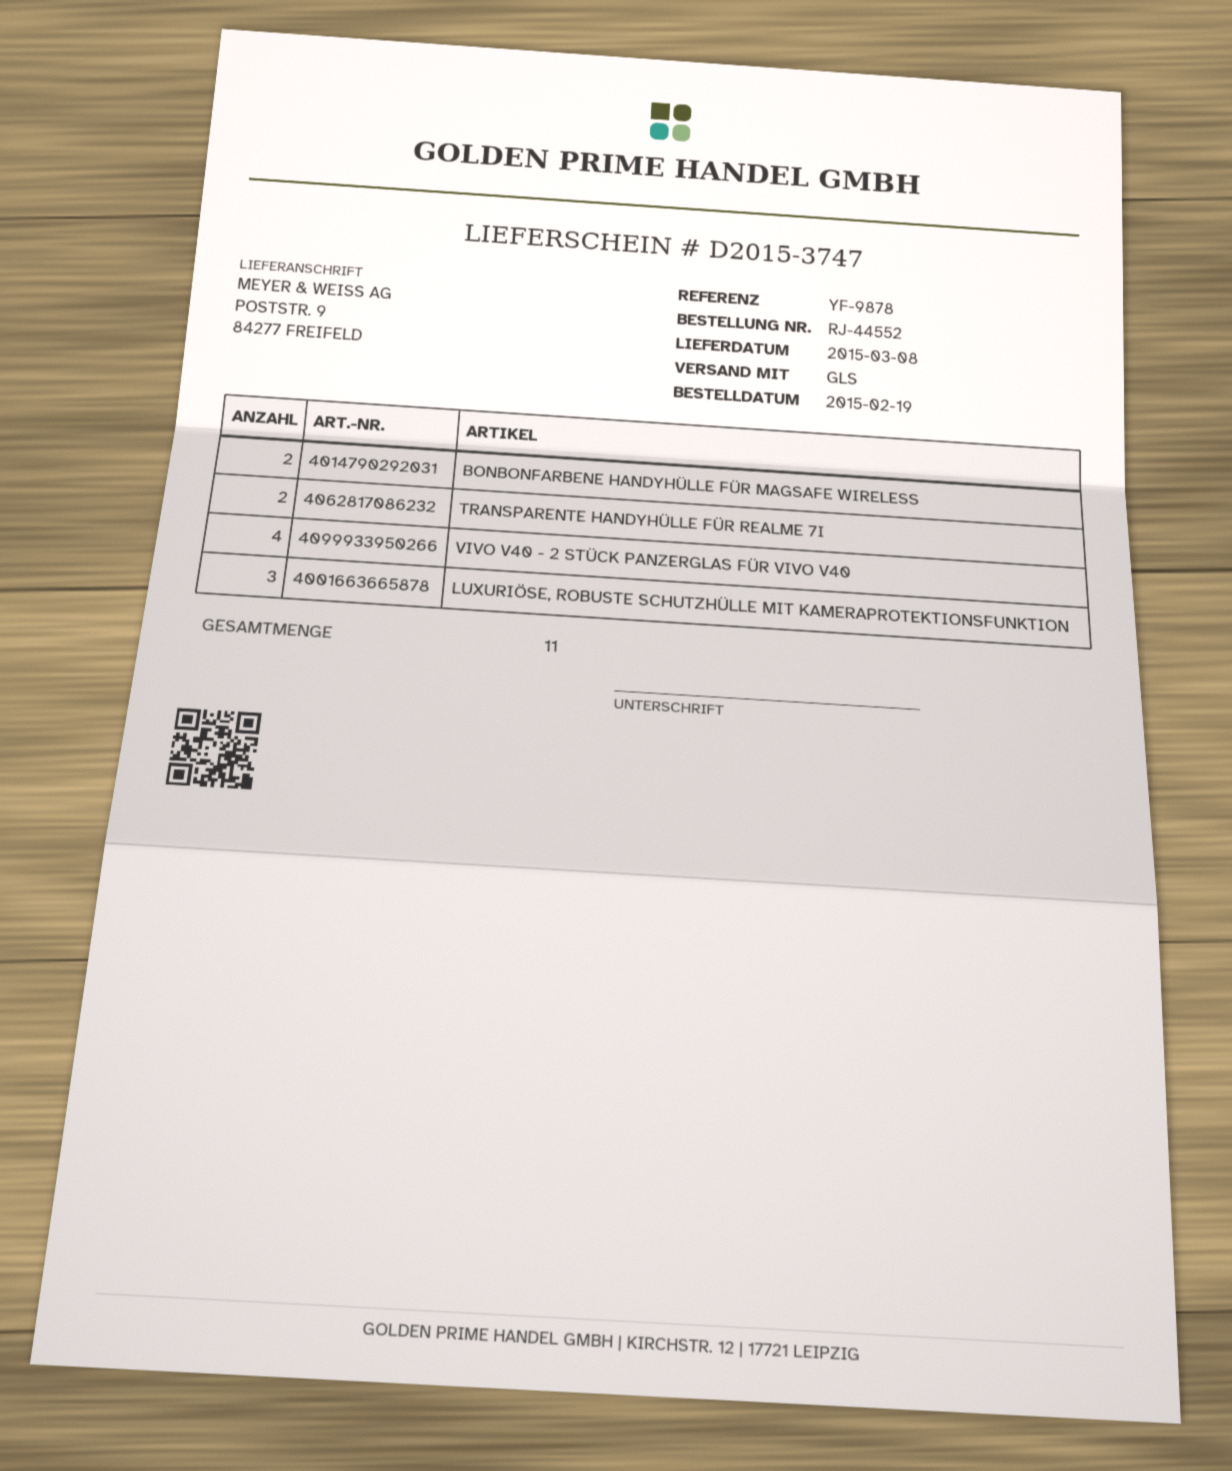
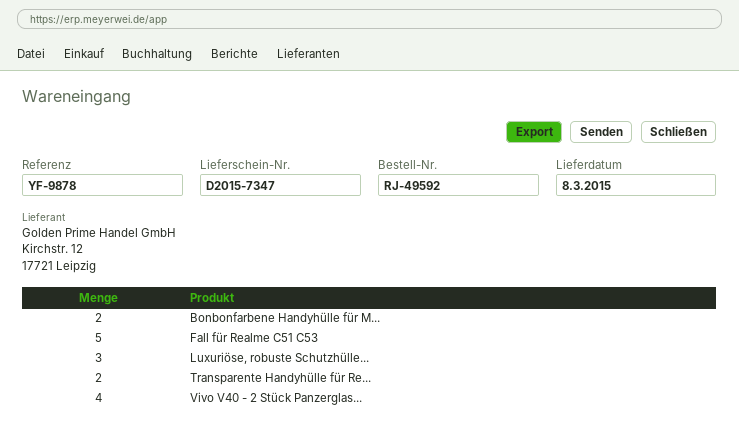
order number: RJ-44552 -> RJ-49592
delivery note number: D2015-3747 -> D2015-7347
Fall für Realme C51 C53: none -> 5

